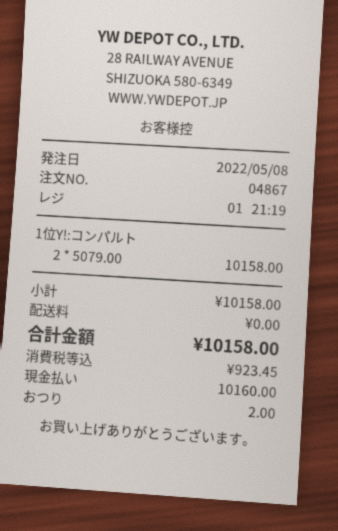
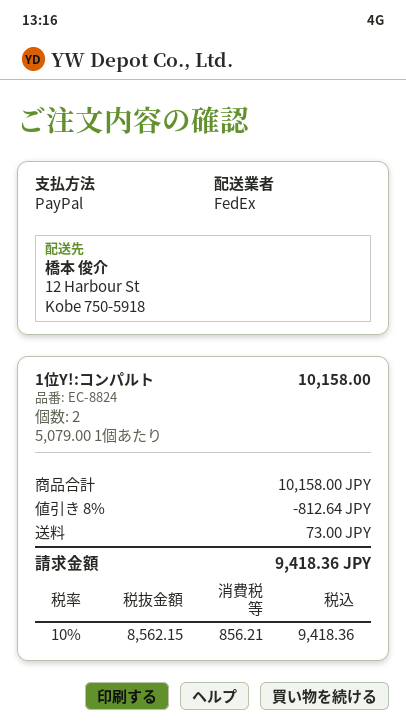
payment method: cash -> PayPal
discount: none -> 8% = 812.64
shipping: 0.00 -> 73.00
tax: 923.45 -> 856.21
total: 10158.00 -> 9418.36

